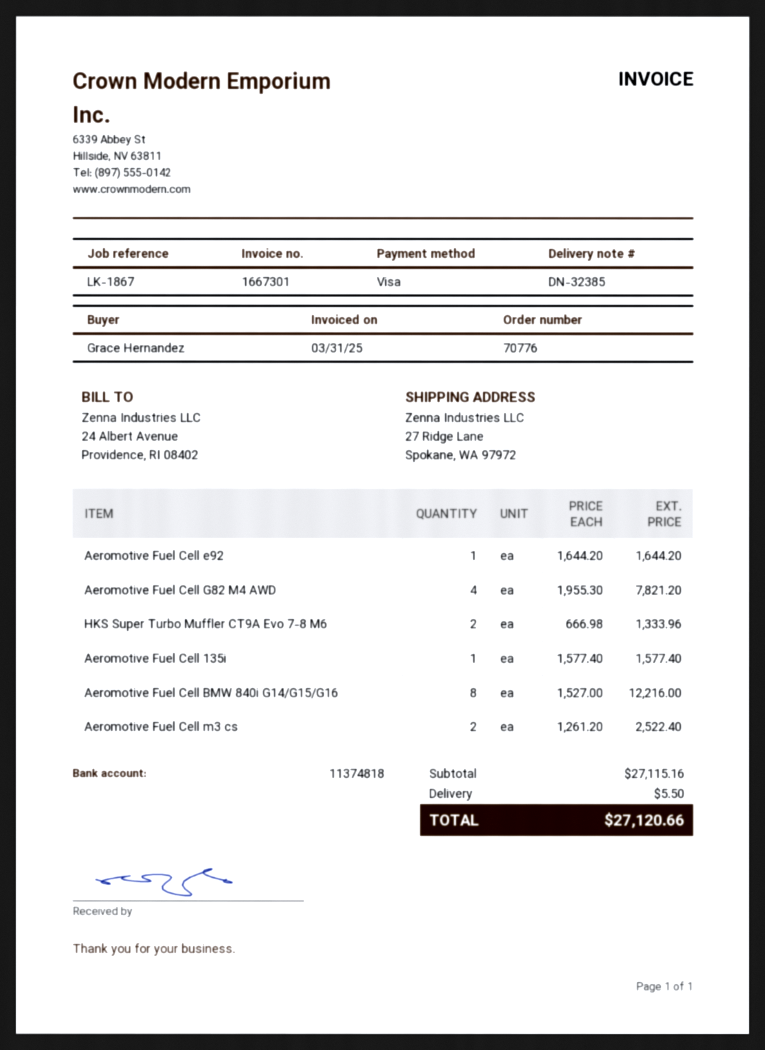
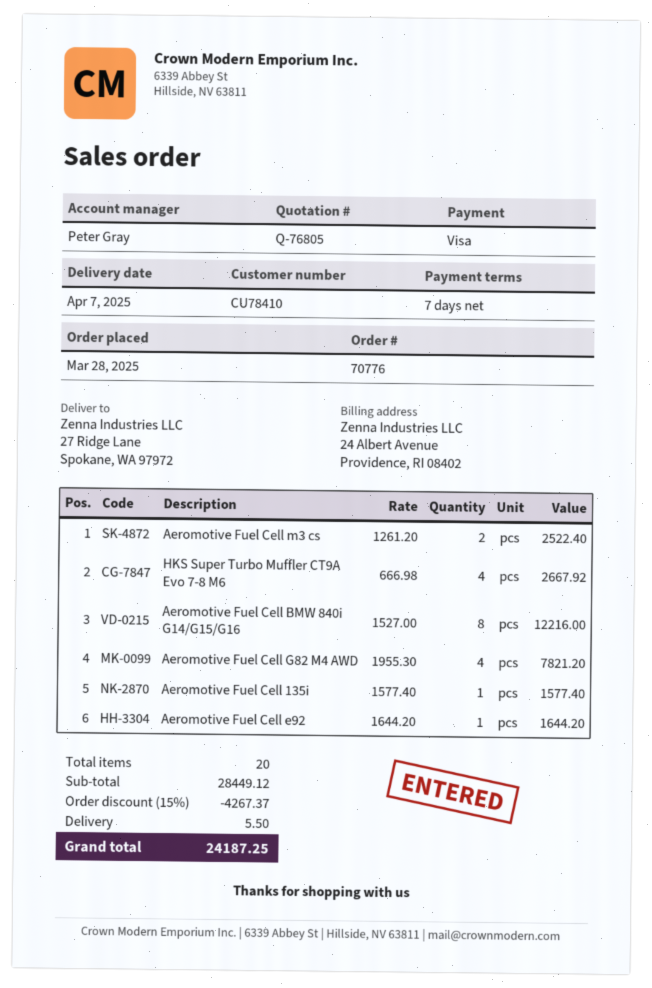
HKS Super Turbo Muffler CT9A Evo 7-8 M6: 2 x 666.98 = 1333.96 -> 4 x 666.98 = 2667.92
subtotal: 27115.16 -> 28449.12
discount: none -> 15% = 4267.37
total: 27120.66 -> 24187.25

